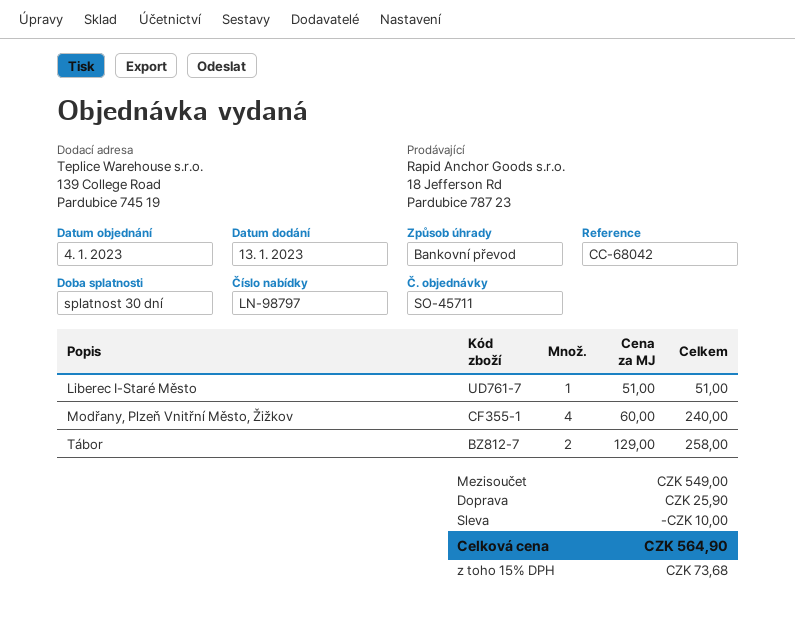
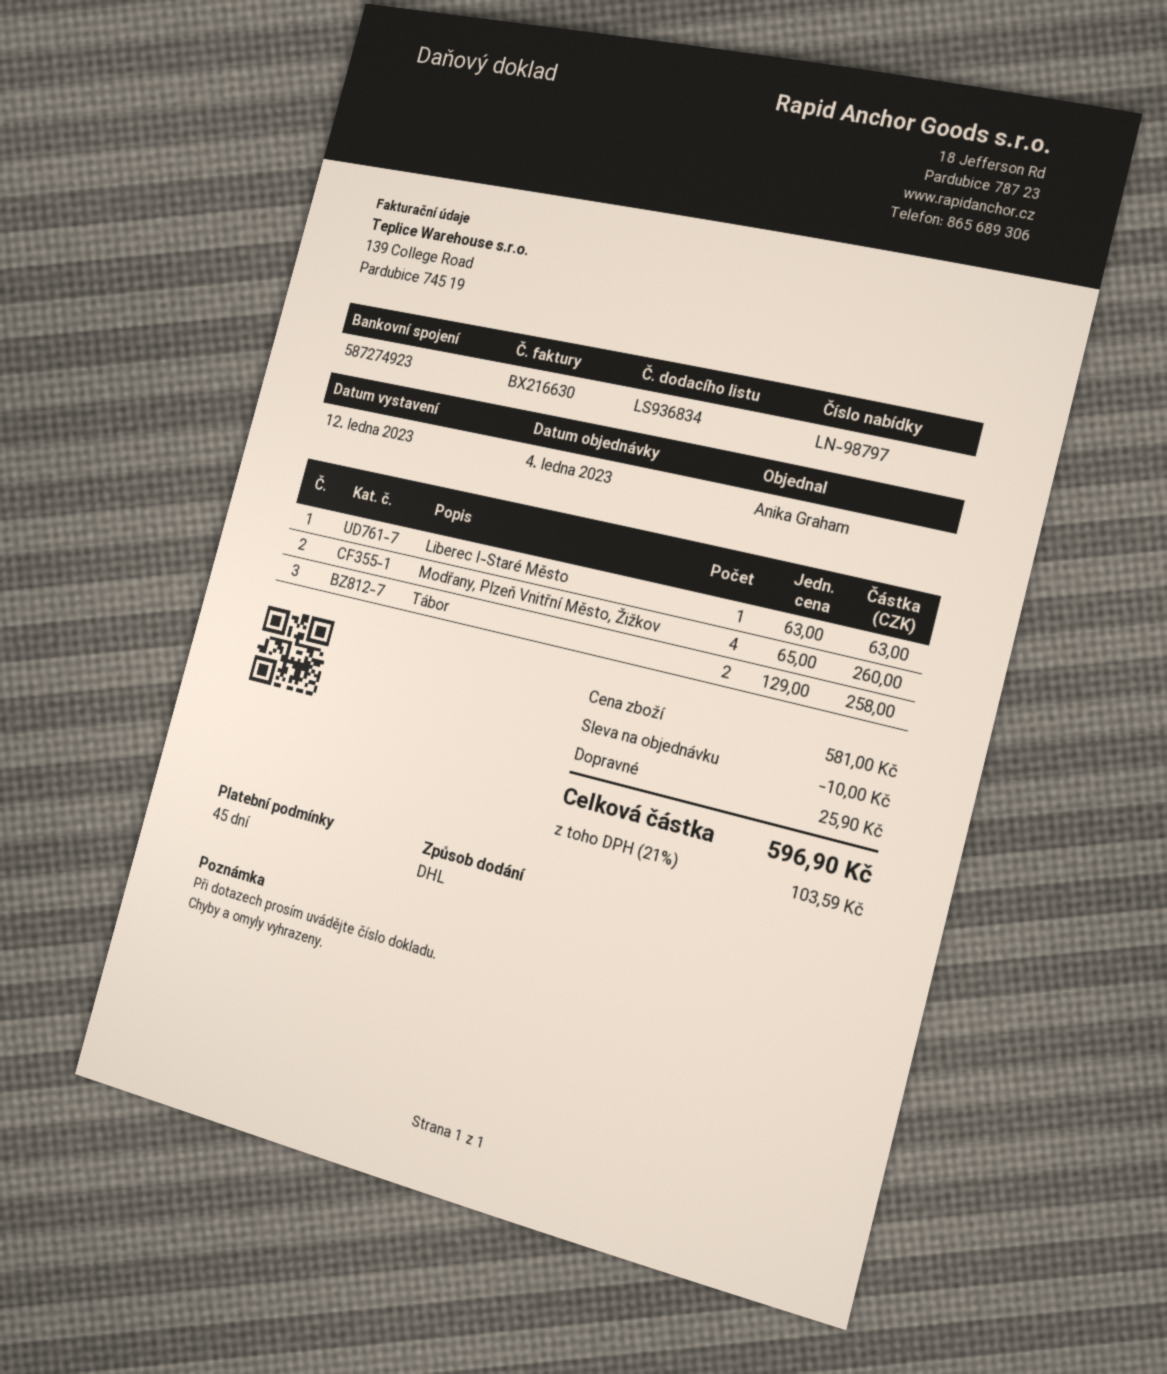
payment terms: 30 days -> 45 days
Liberec I-Staré Město: 1 x 51.00 = 51.00 -> 1 x 63.00 = 63.00
Modřany, Plzeň Vnitřní Město, Žižkov: 4 x 60.00 = 240.00 -> 4 x 65.00 = 260.00
subtotal: 549.00 -> 581.00
tax: 15% = 73.68 -> 21% = 103.59
total: 564.90 -> 596.90

